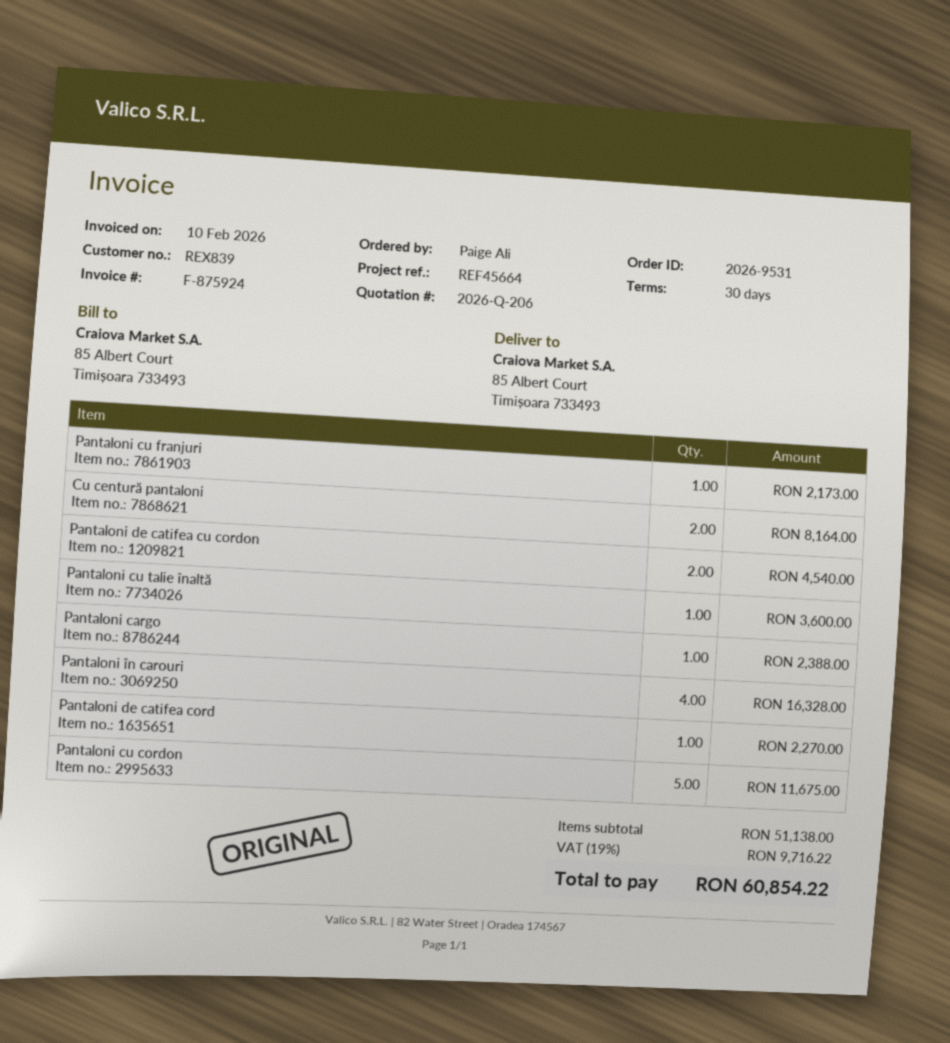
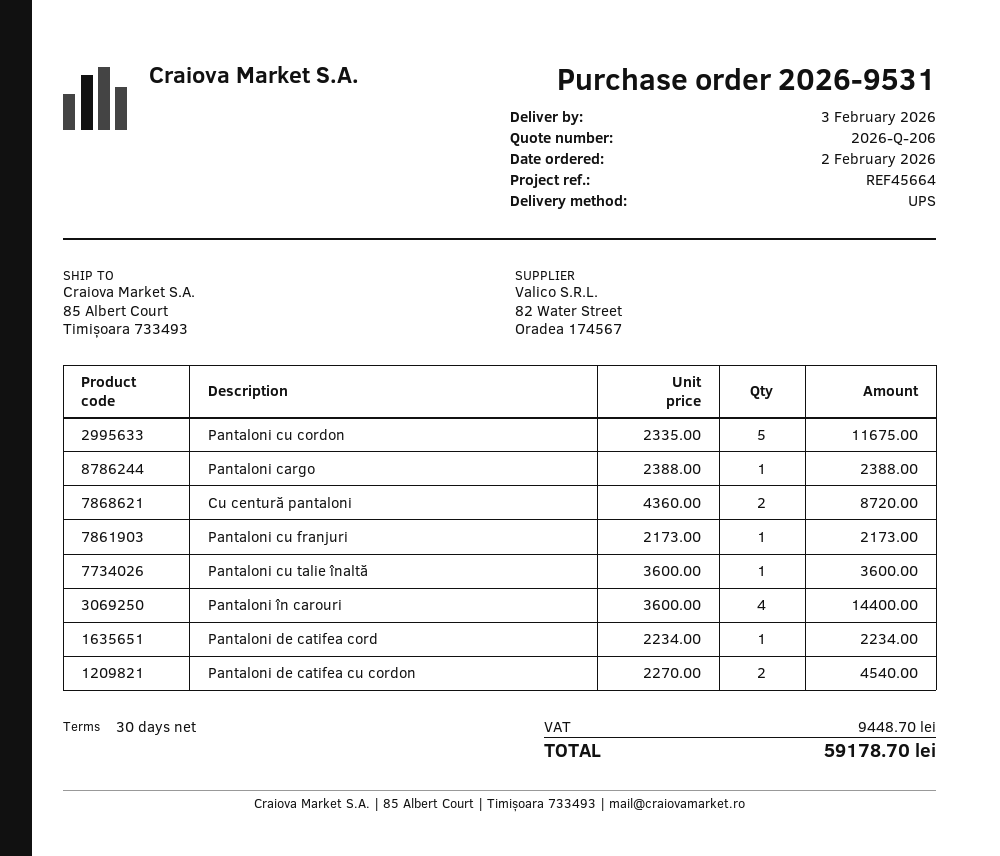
Cu centură pantaloni: 2 for 8164.00 -> 2 for 8720.00
Pantaloni în carouri: 4 for 16328.00 -> 4 for 14400.00
Pantaloni de catifea cord: 1 for 2270.00 -> 1 for 2234.00
tax: 9716.22 -> 9448.70
total: 60854.22 -> 59178.70

